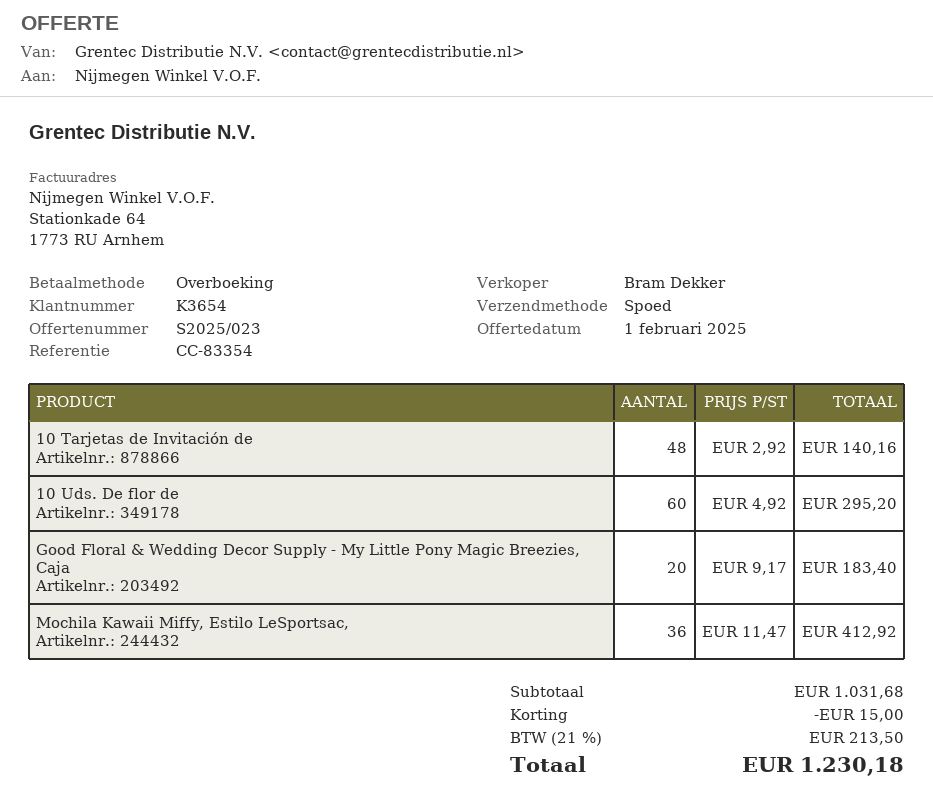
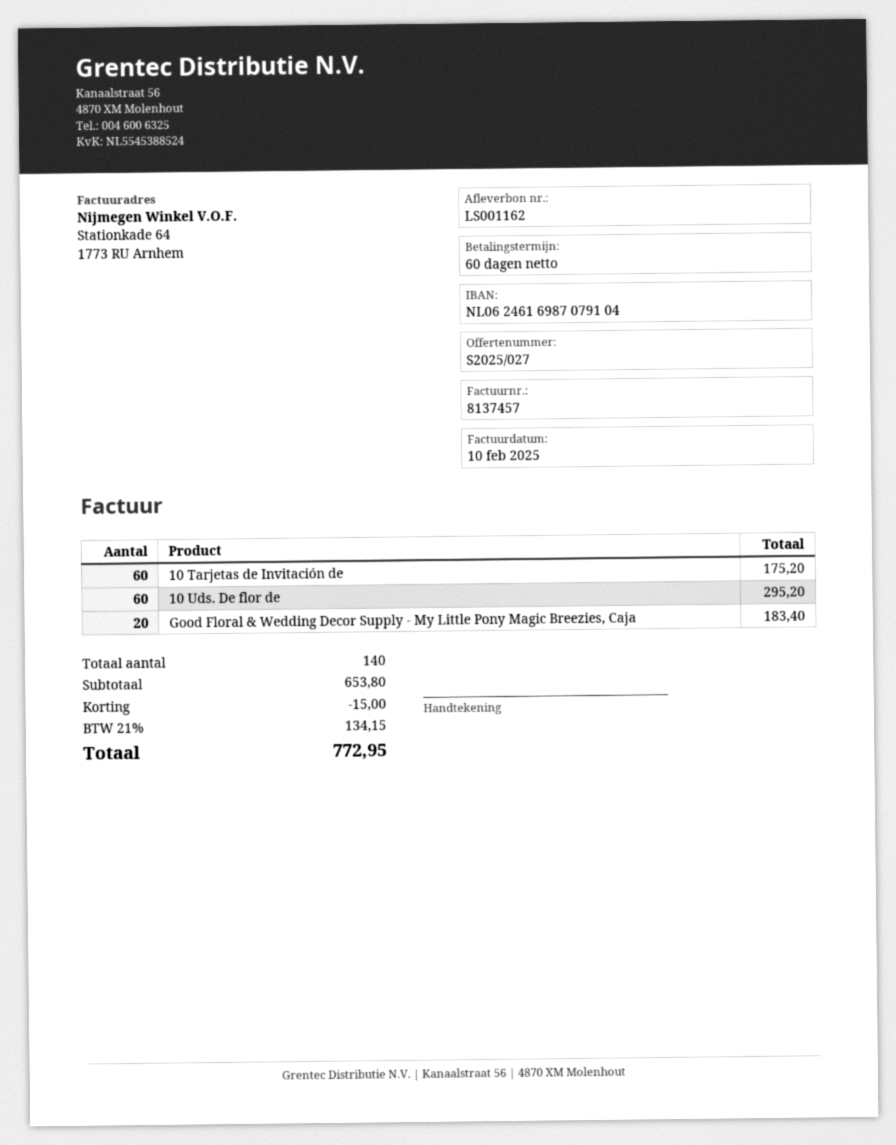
quote number: S2025/023 -> S2025/027
10 Tarjetas de Invitación de: 48 for 140.16 -> 60 for 175.20
Mochila Kawaii Miffy, Estilo LeSportsac,: 36 for 412.92 -> none
subtotal: 1031.68 -> 653.80
tax: 21% = 213.50 -> 21% = 134.15
total: 1230.18 -> 772.95

